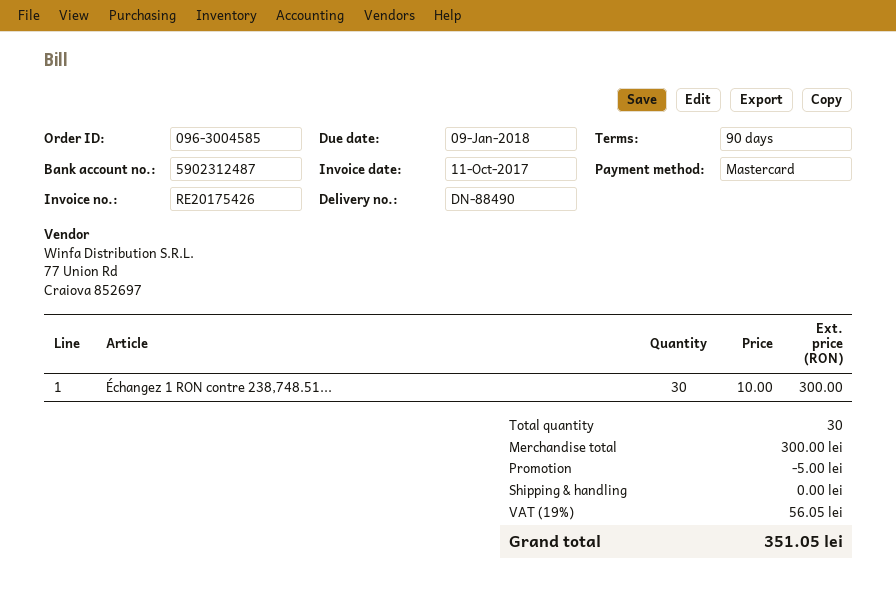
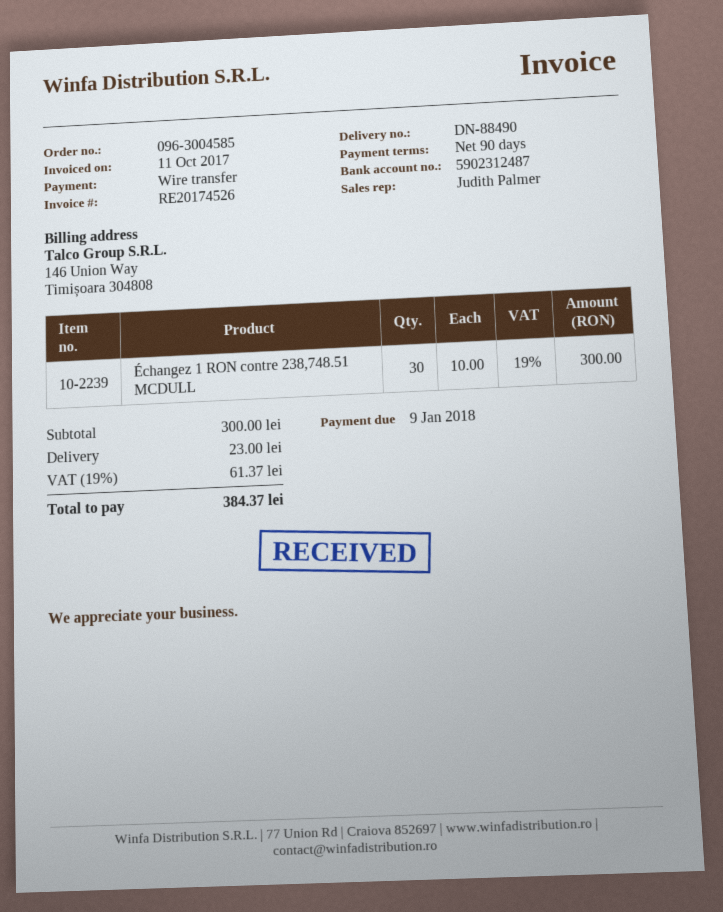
invoice number: RE20175426 -> RE20174526
payment method: Mastercard -> bank transfer
discount: 5.00 -> none
shipping: 0.00 -> 23.00
tax: 19% = 56.05 -> 19% = 61.37
total: 351.05 -> 384.37

